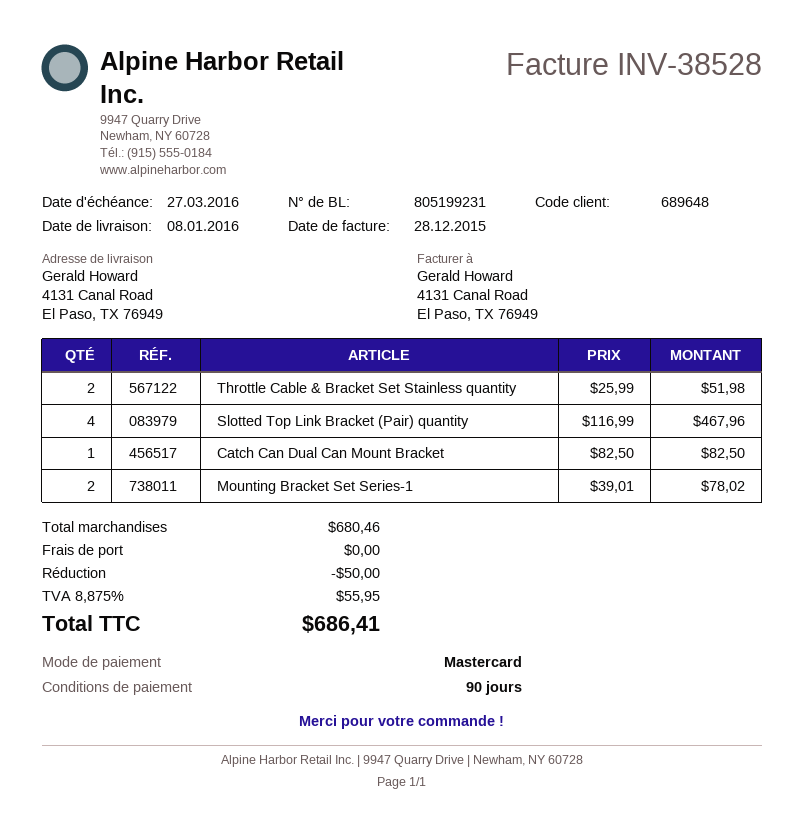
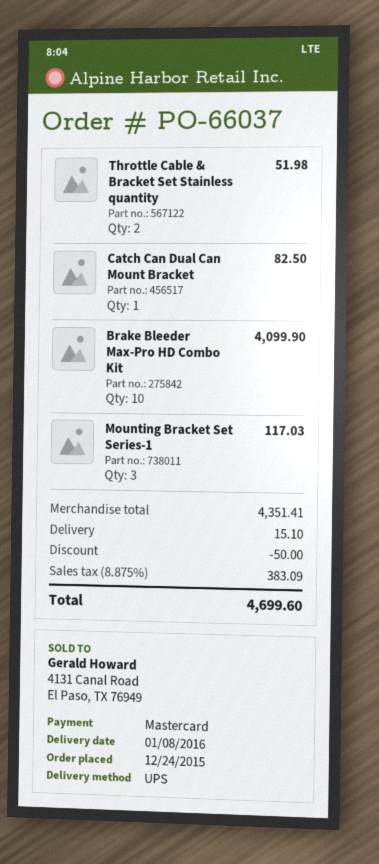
Slotted Top Link Bracket (Pair) quantity: 4 for 467.96 -> none
Mounting Bracket Set Series-1: 2 for 78.02 -> 3 for 117.03
Brake Bleeder Max-Pro HD Combo Kit: none -> 10 for 4099.90
subtotal: 680.46 -> 4351.41
shipping: 0.00 -> 15.10
tax: 8.875% = 55.95 -> 8.875% = 383.09
total: 686.41 -> 4699.60

